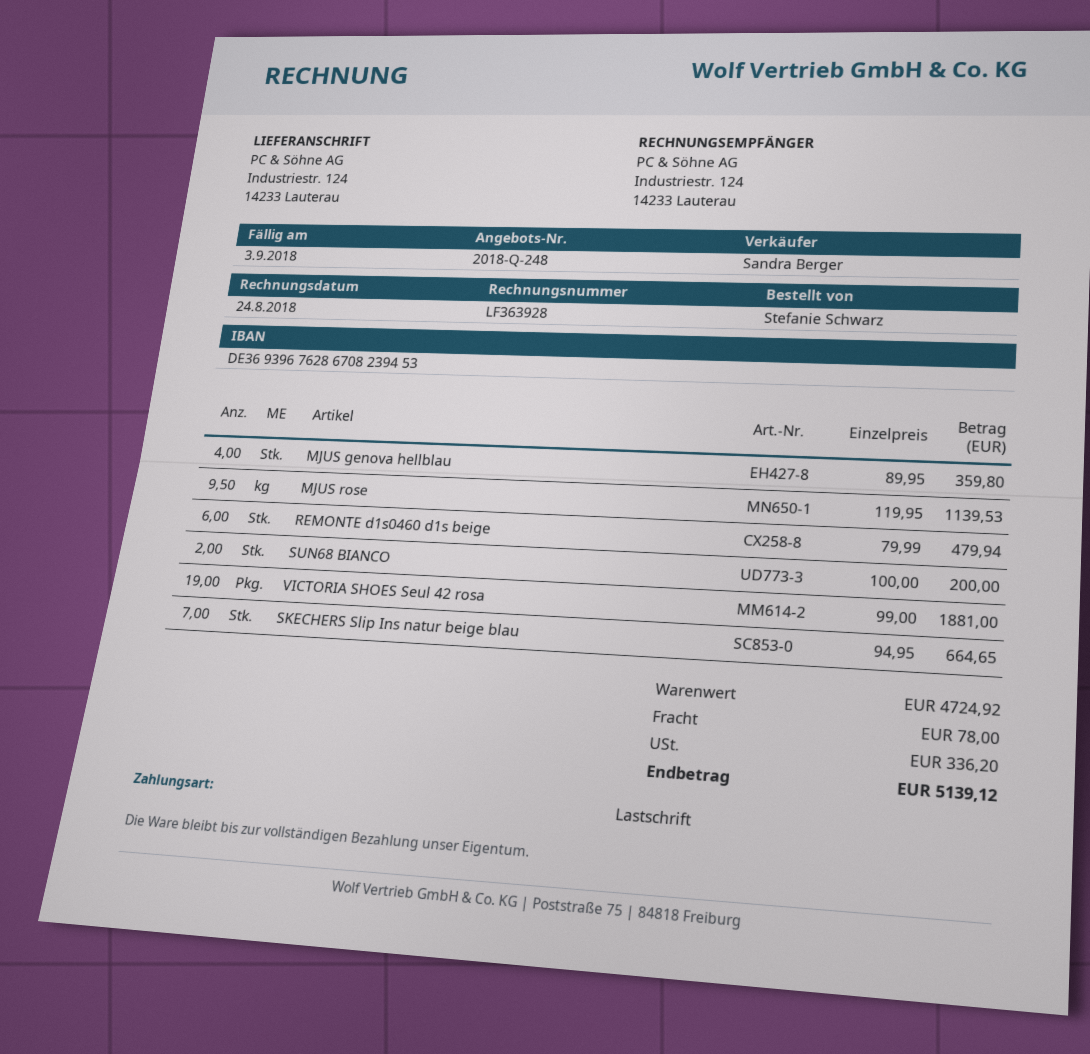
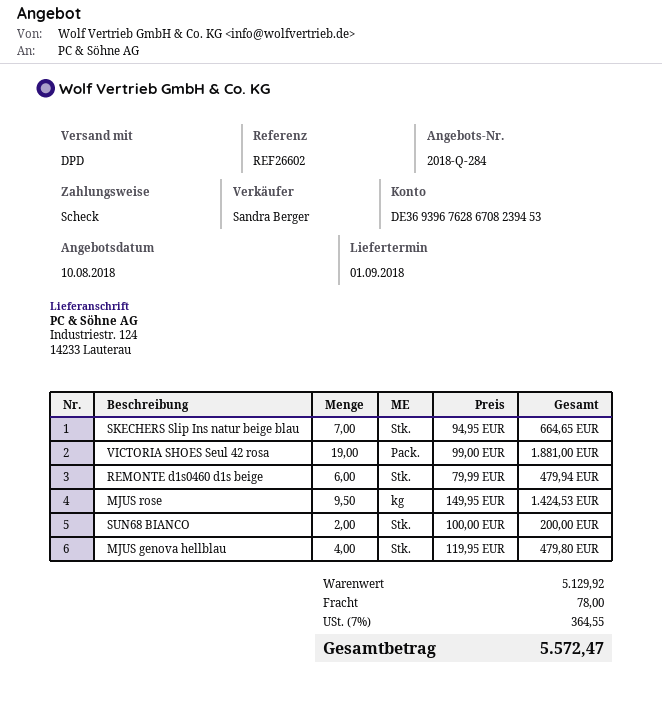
quote number: 2018-Q-248 -> 2018-Q-284
payment method: direct debit -> cheque
MJUS genova hellblau: 4 x 89.95 = 359.80 -> 4 x 119.95 = 479.80
MJUS rose: 9.5 x 119.95 = 1139.53 -> 9.5 x 149.95 = 1424.53
subtotal: 4724.92 -> 5129.92
tax: 336.20 -> 364.55
total: 5139.12 -> 5572.47

